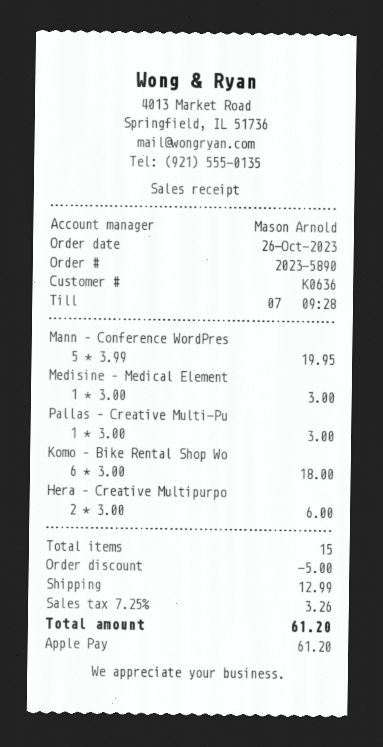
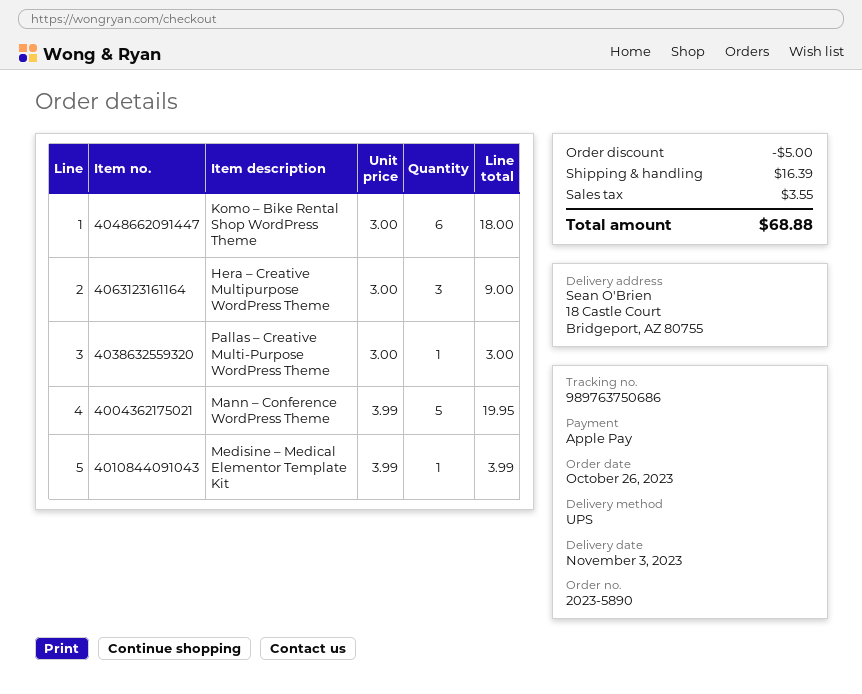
Medisine – Medical Element: 1 x 3.00 = 3.00 -> 1 x 3.99 = 3.99
Hera – Creative Multipurpo: 2 x 3.00 = 6.00 -> 3 x 3.00 = 9.00
shipping: 12.99 -> 16.39
tax: 3.26 -> 3.55
total: 61.20 -> 68.88

